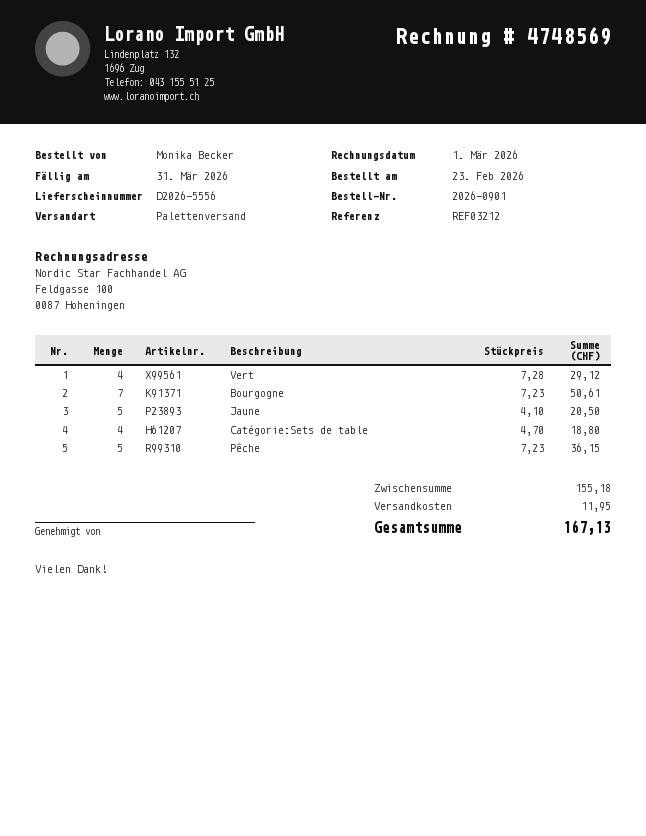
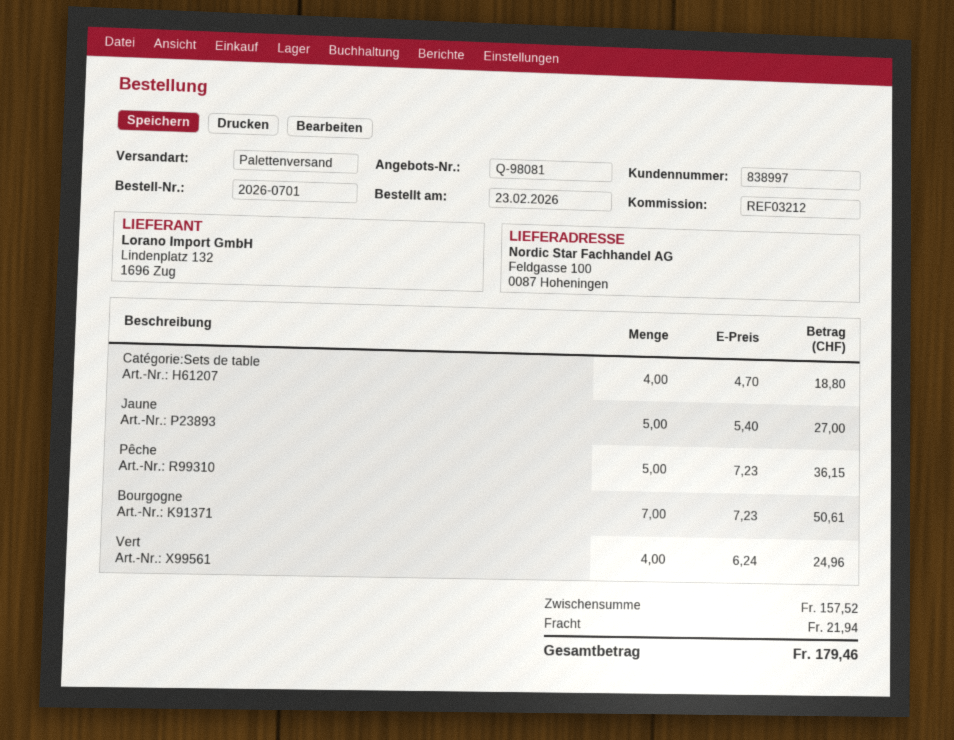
order number: 2026-0901 -> 2026-0701
Vert: 4 x 7.28 = 29.12 -> 4 x 6.24 = 24.96
Jaune: 5 x 4.10 = 20.50 -> 5 x 5.40 = 27.00
subtotal: 155.18 -> 157.52
shipping: 11.95 -> 21.94
total: 167.13 -> 179.46

